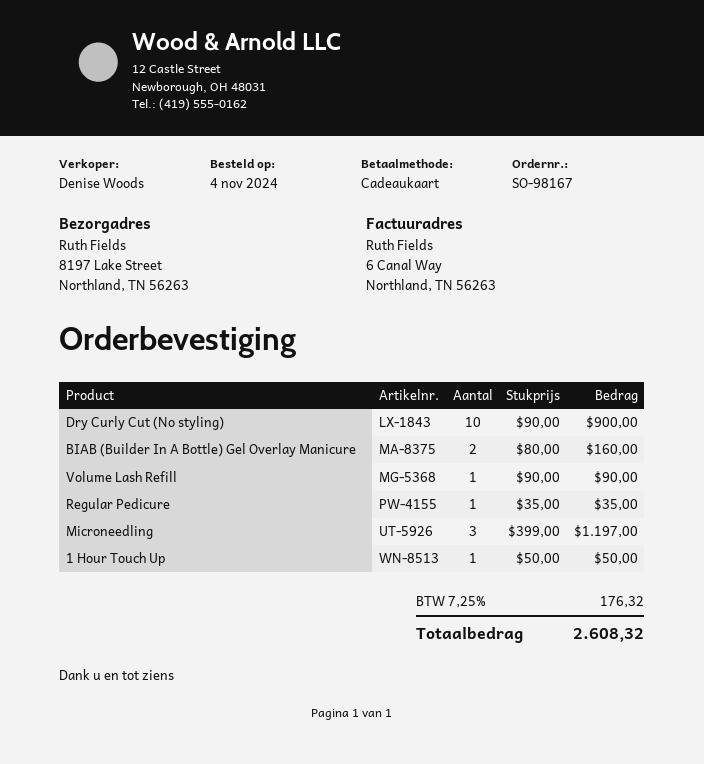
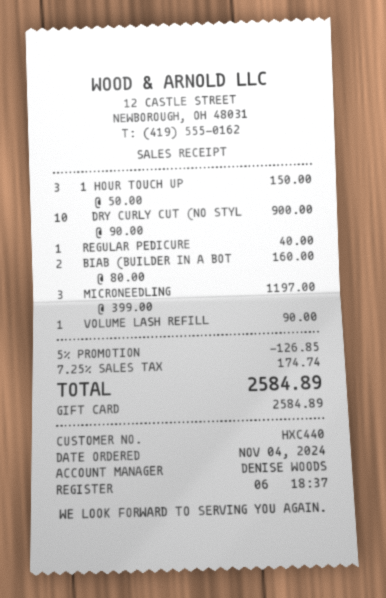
Regular Pedicure: 1 x 35.00 = 35.00 -> 1 x 40.00 = 40.00
1 Hour Touch Up: 1 x 50.00 = 50.00 -> 3 x 50.00 = 150.00
discount: none -> 5% = 126.85
tax: 7.25% = 176.32 -> 7.25% = 174.74
total: 2608.32 -> 2584.89

